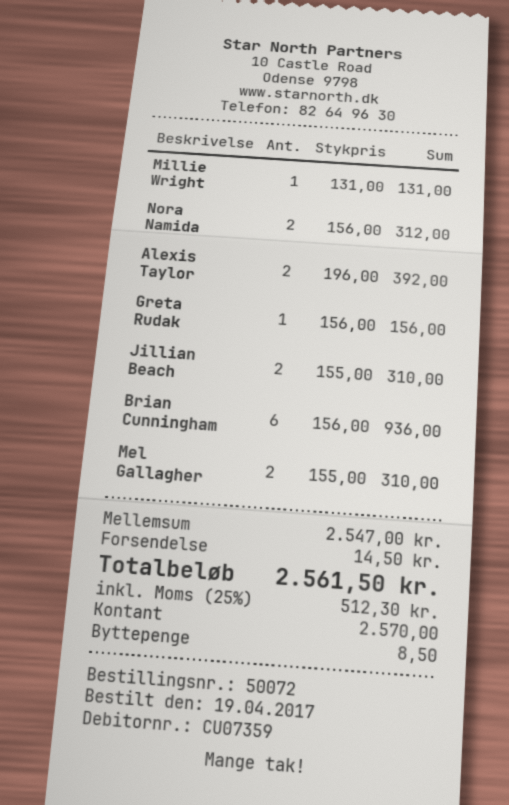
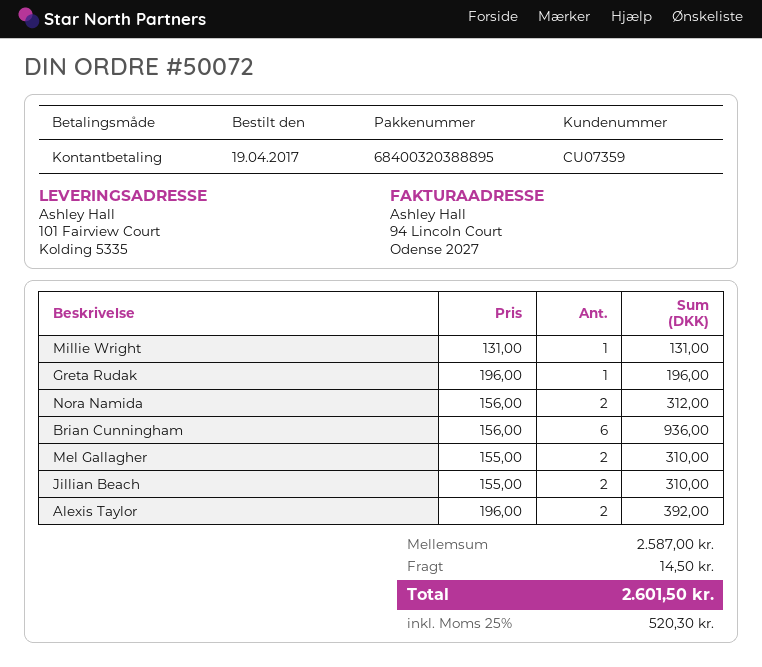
Greta Rudak: 1 x 156.00 = 156.00 -> 1 x 196.00 = 196.00
subtotal: 2547.00 -> 2587.00
tax: 25% = 512.30 -> 25% = 520.30
total: 2561.50 -> 2601.50

